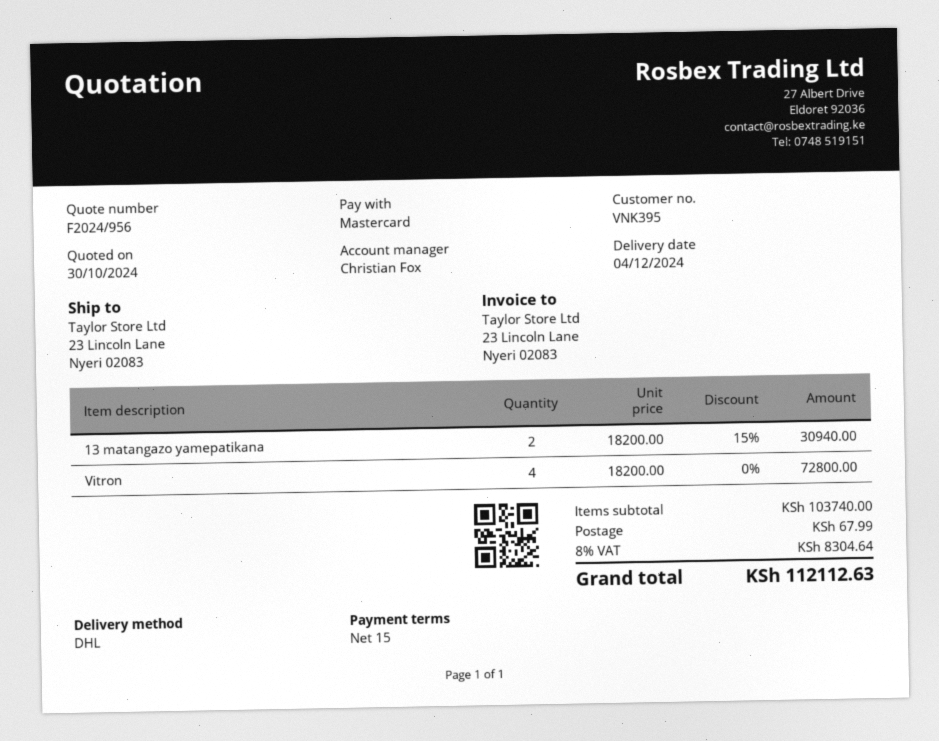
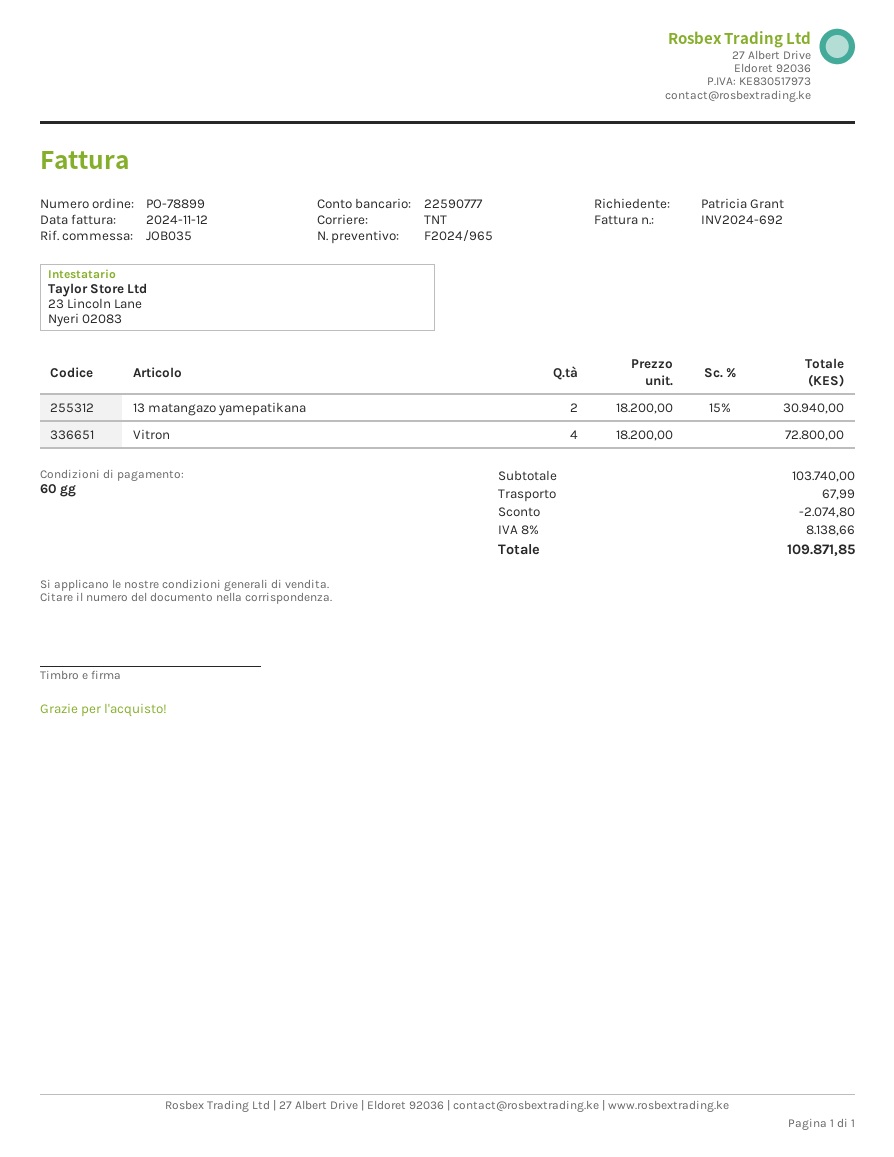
quote number: F2024/956 -> F2024/965
payment terms: 15 days -> 60 days
shipping method: DHL -> TNT
discount: none -> 2074.80
tax: 8% = 8304.64 -> 8% = 8138.66
total: 112112.63 -> 109871.85

